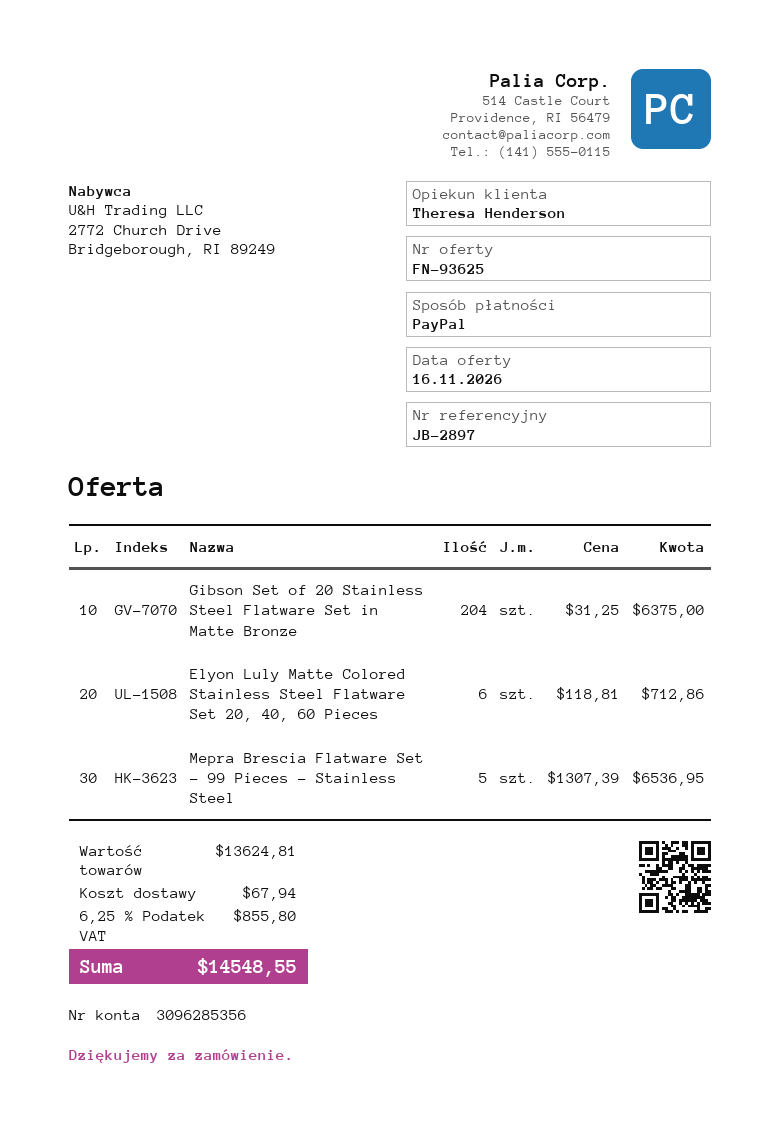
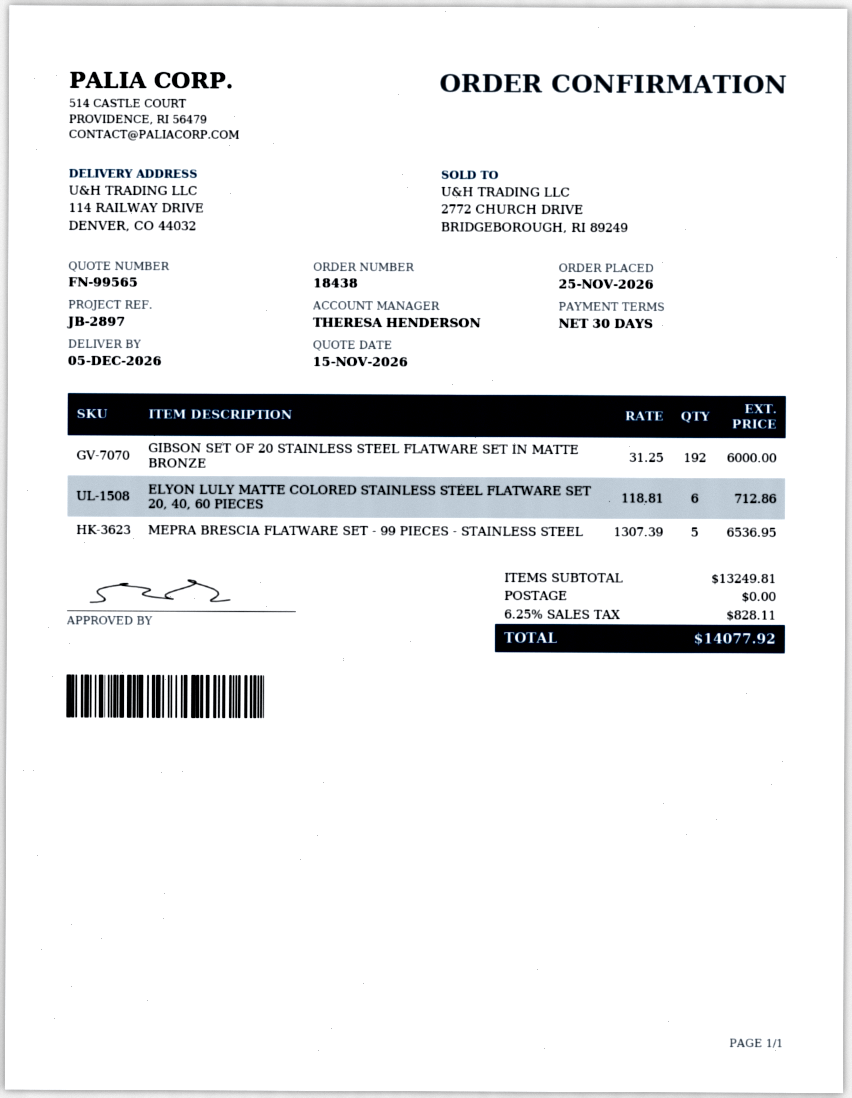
quote number: FN-93625 -> FN-99565
quote date: 2026-11-16 -> 2026-11-15
Gibson Set of 20 Stainless Steel Flatware Set in Matte Bronze: 204 x 31.25 = 6375.00 -> 192 x 31.25 = 6000.00
subtotal: 13624.81 -> 13249.81
shipping: 67.94 -> 0.00
tax: 6.25% = 855.80 -> 6.25% = 828.11
total: 14548.55 -> 14077.92

